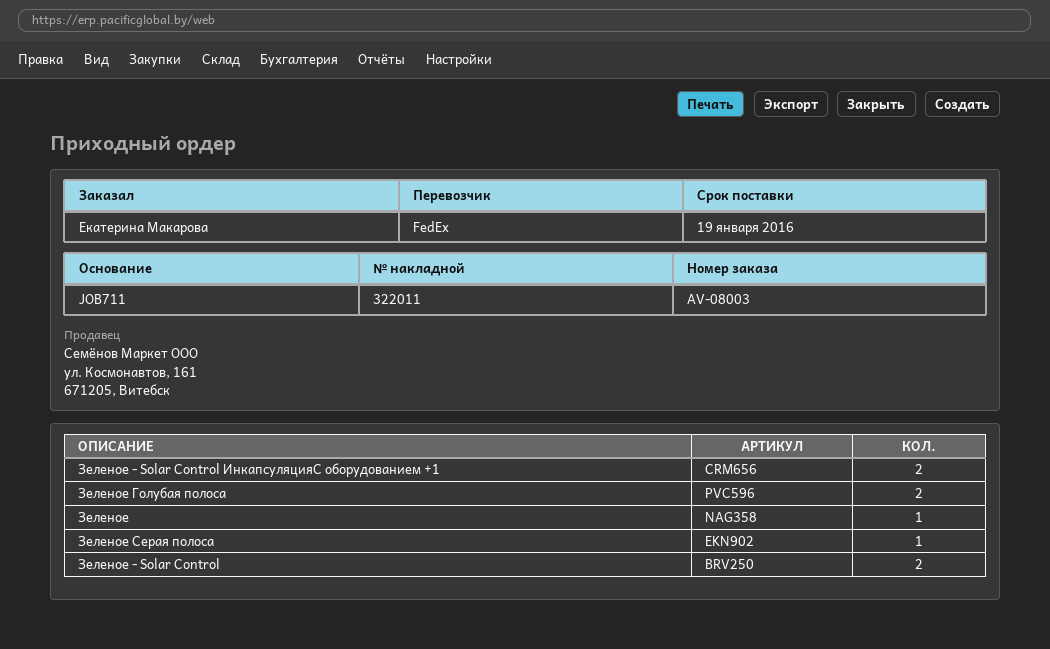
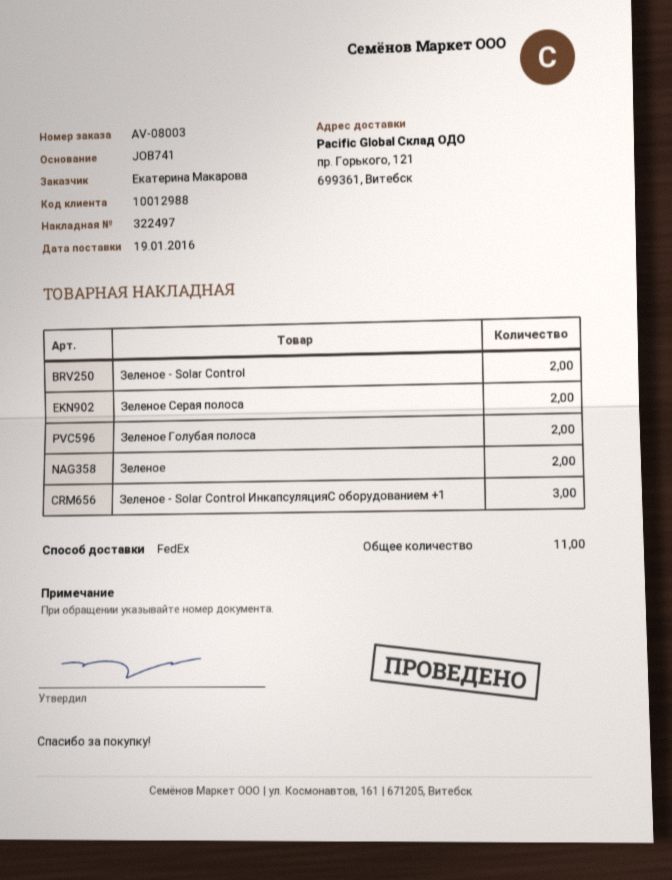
delivery note number: 322011 -> 322497
reference: JOB711 -> JOB741
Зеленое - Solar Control ИнкапсуляцияС оборудованием +1: 2 -> 3
Зеленое: 1 -> 2
Зеленое Серая полоса: 1 -> 2

